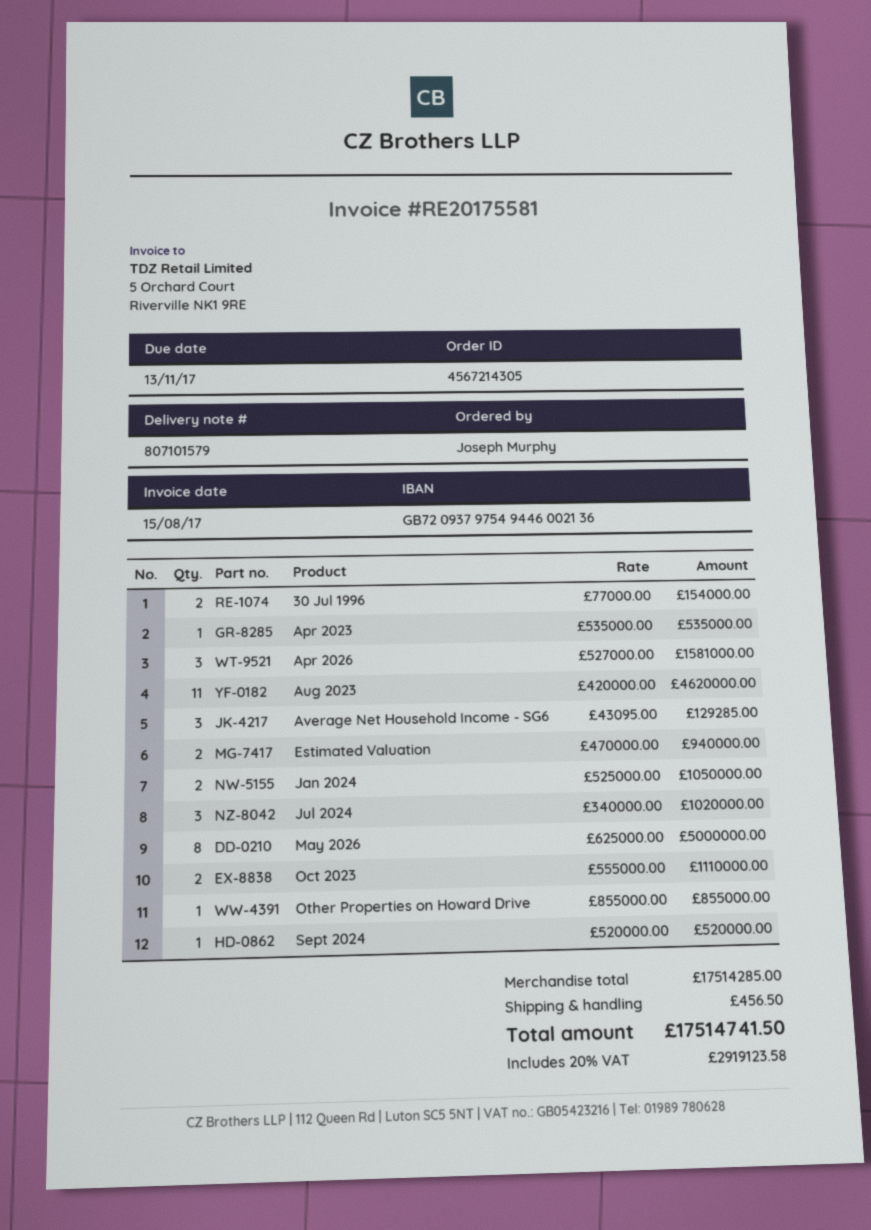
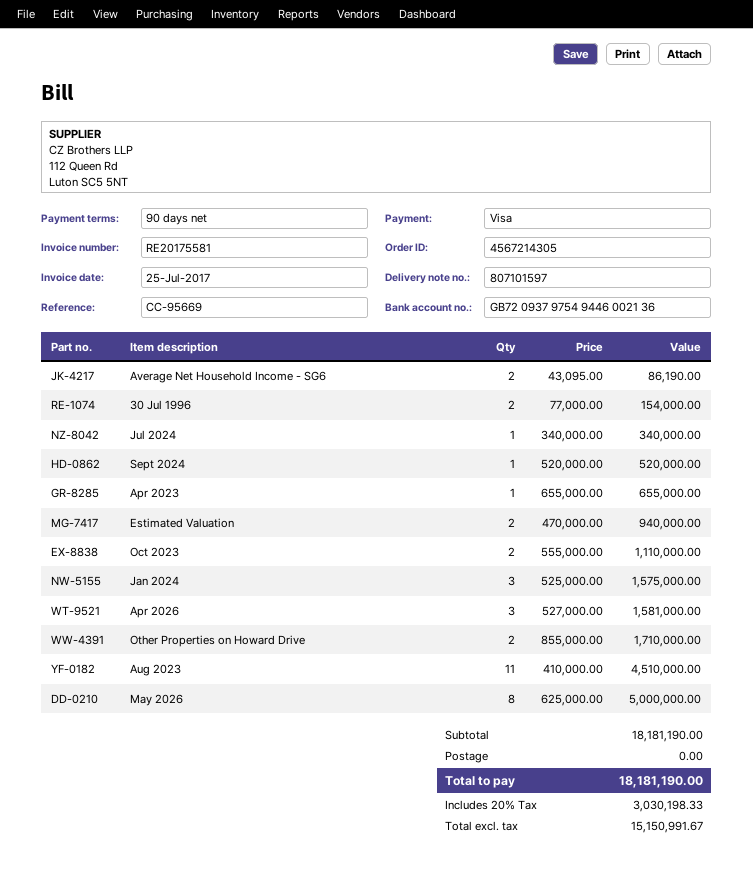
delivery note number: 807101579 -> 807101597
invoice date: 2017-08-15 -> 2017-07-25
Apr 2023: 1 x 535000.00 = 535000.00 -> 1 x 655000.00 = 655000.00
Aug 2023: 11 x 420000.00 = 4620000.00 -> 11 x 410000.00 = 4510000.00
Average Net Household Income - SG6: 3 x 43095.00 = 129285.00 -> 2 x 43095.00 = 86190.00
Jan 2024: 2 x 525000.00 = 1050000.00 -> 3 x 525000.00 = 1575000.00
Jul 2024: 3 x 340000.00 = 1020000.00 -> 1 x 340000.00 = 340000.00
Other Properties on Howard Drive: 1 x 855000.00 = 855000.00 -> 2 x 855000.00 = 1710000.00
subtotal: 17514285.00 -> 18181190.00
shipping: 456.50 -> 0.00
tax: 20% = 2919123.58 -> 20% = 3030198.33
total: 17514741.50 -> 18181190.00

